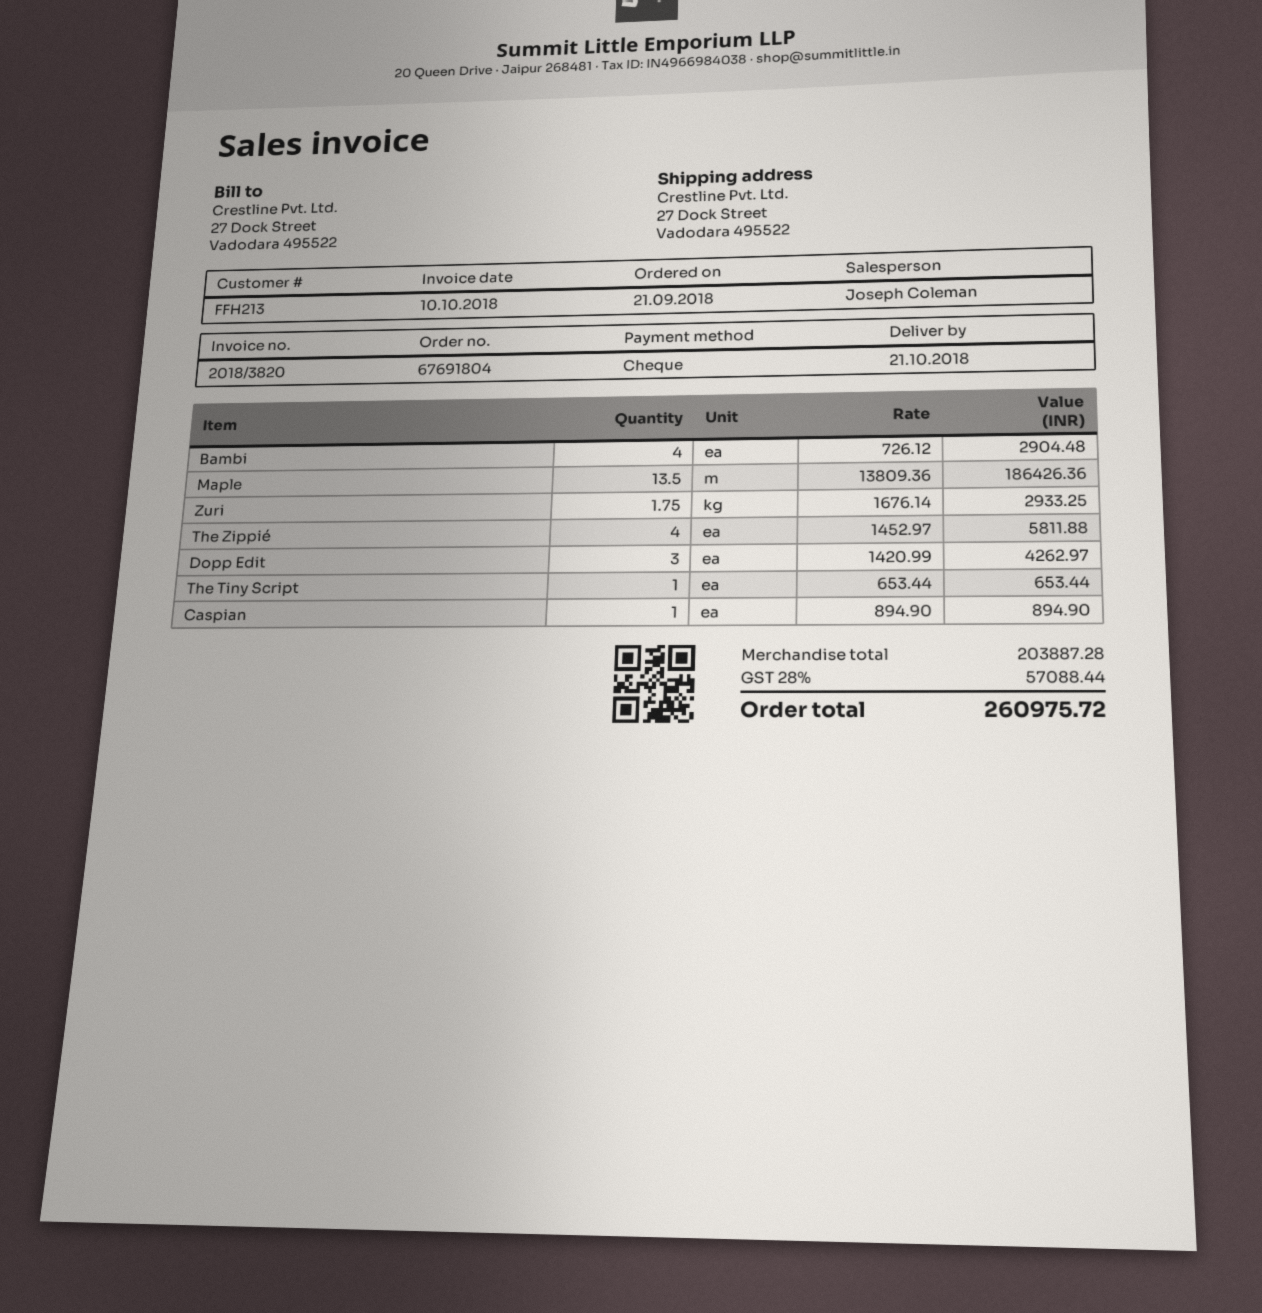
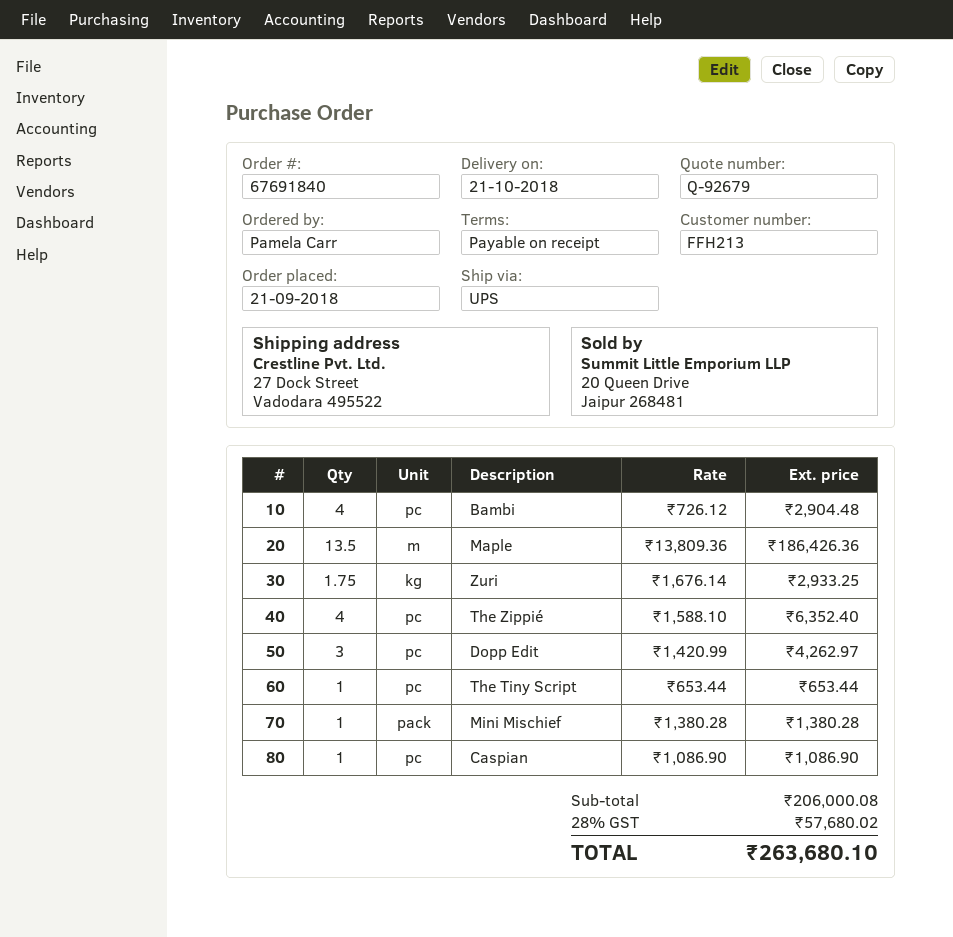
order number: 67691804 -> 67691840
The Zippié: 4 x 1452.97 = 5811.88 -> 4 x 1588.10 = 6352.40
Caspian: 1 x 894.90 = 894.90 -> 1 x 1086.90 = 1086.90
Mini Mischief: none -> 1 x 1380.28 = 1380.28
subtotal: 203887.28 -> 206000.08
tax: 28% = 57088.44 -> 28% = 57680.02
total: 260975.72 -> 263680.10

